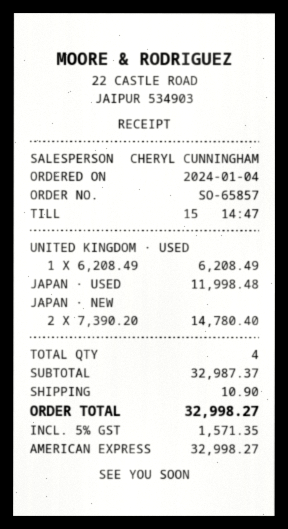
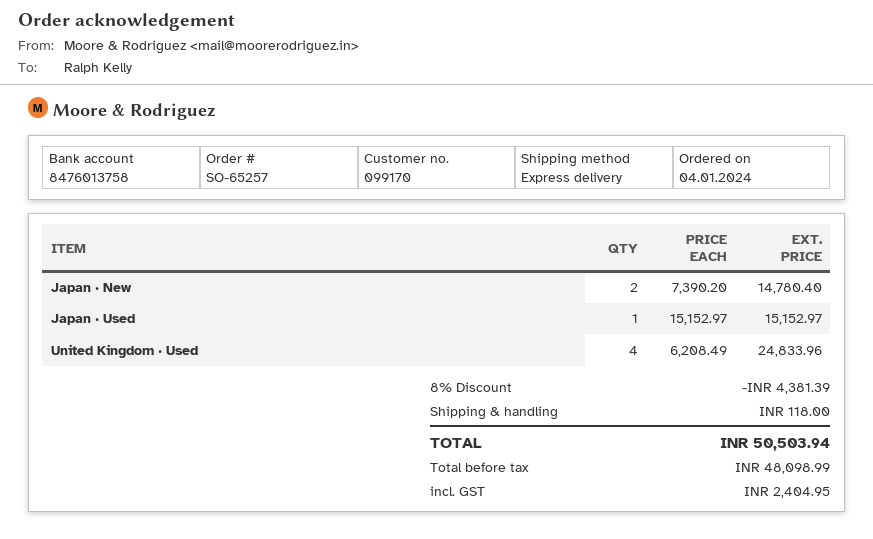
order number: SO-65857 -> SO-65257
UNITED KINGDOM · USED: 1 x 6208.49 = 6208.49 -> 4 x 6208.49 = 24833.96
JAPAN · USED: 1 x 11998.48 = 11998.48 -> 1 x 15152.97 = 15152.97
discount: none -> 8% = 4381.39
shipping: 10.90 -> 118.00
tax: 1571.35 -> 2404.95
total: 32998.27 -> 50503.94

